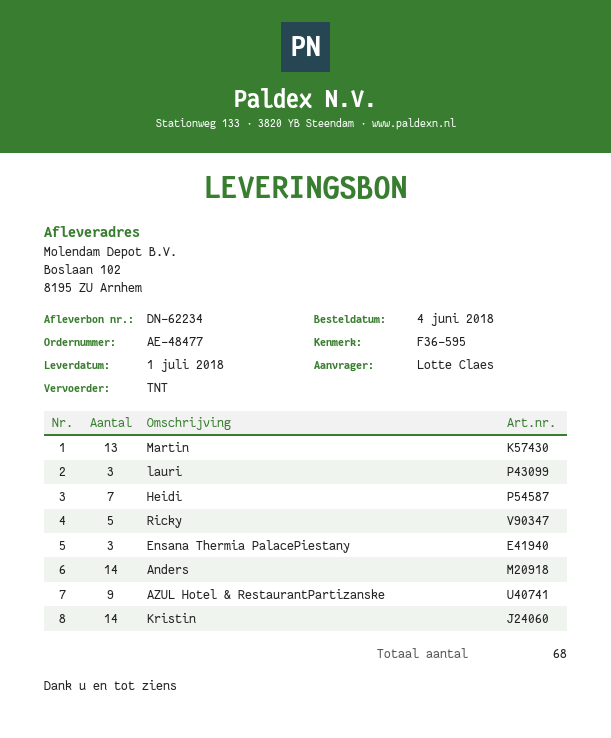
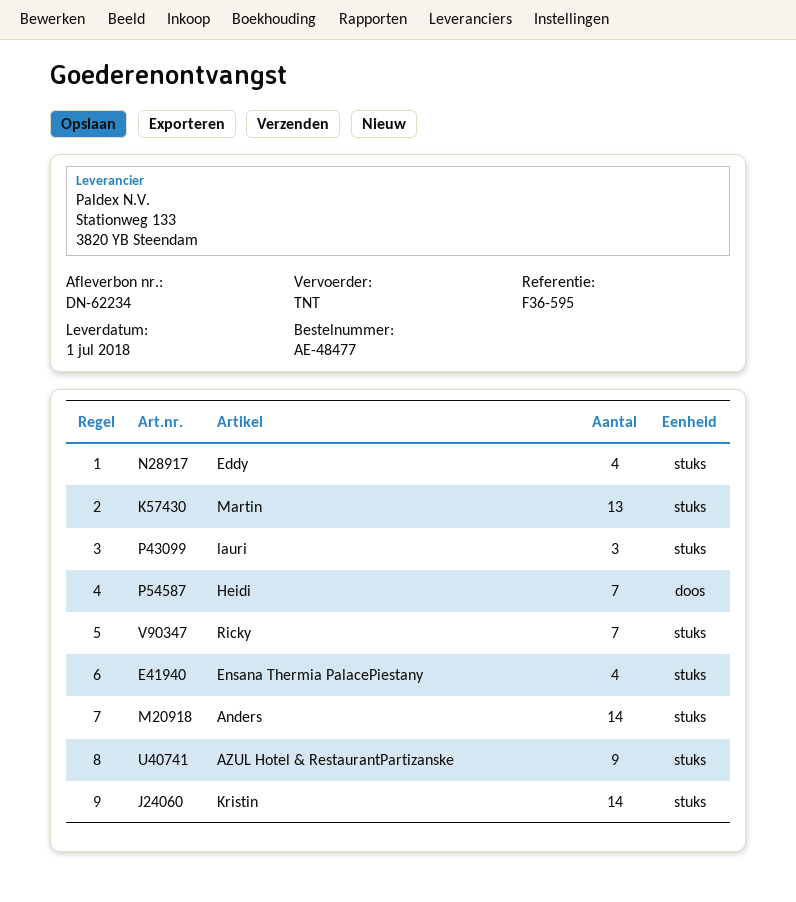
Ricky: 5 -> 7
Ensana Thermia PalacePiestany: 3 -> 4
Eddy: none -> 4

